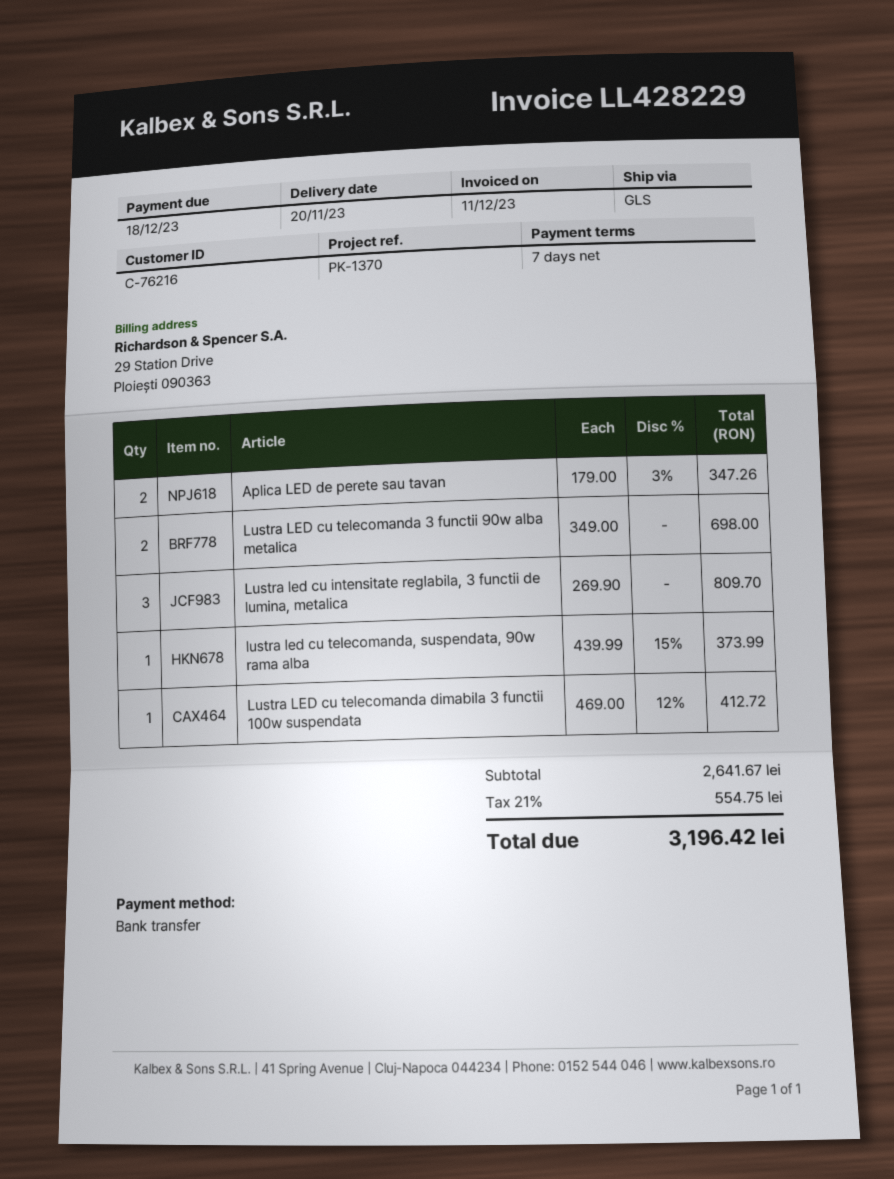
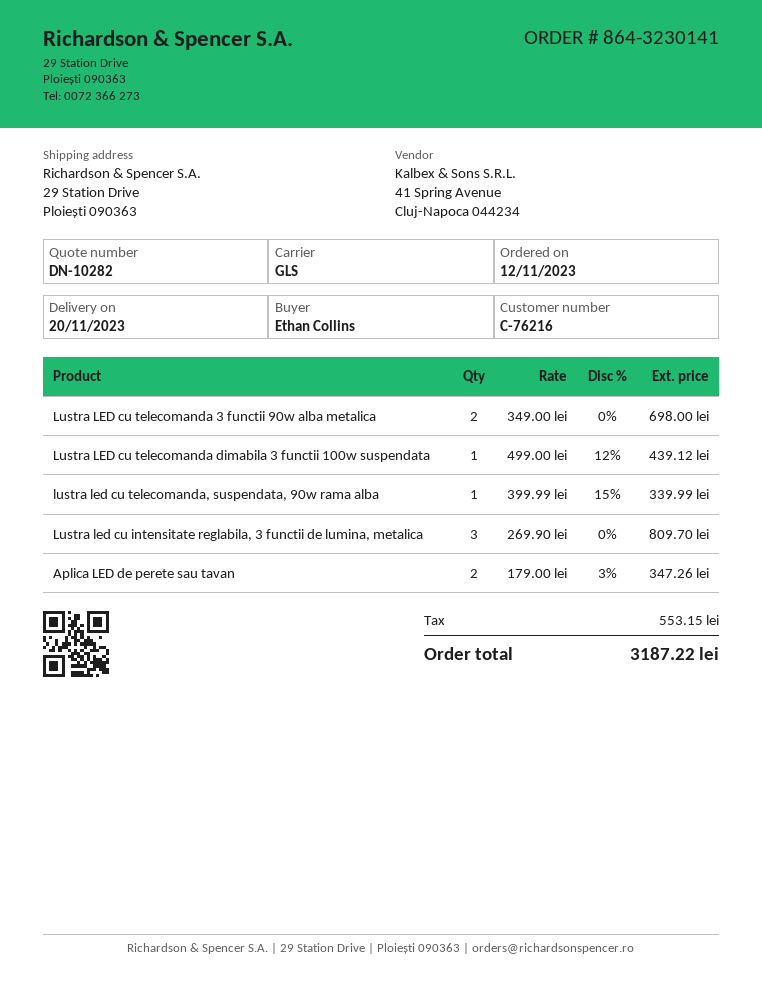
lustra led cu telecomanda, suspendata, 90w rama alba: 1 x 439.99 - 15% = 373.99 -> 1 x 399.99 - 15% = 339.99
Lustra LED cu telecomanda dimabila 3 functii 100w suspendata: 1 x 469.00 - 12% = 412.72 -> 1 x 499.00 - 12% = 439.12
tax: 554.75 -> 553.15
total: 3196.42 -> 3187.22

